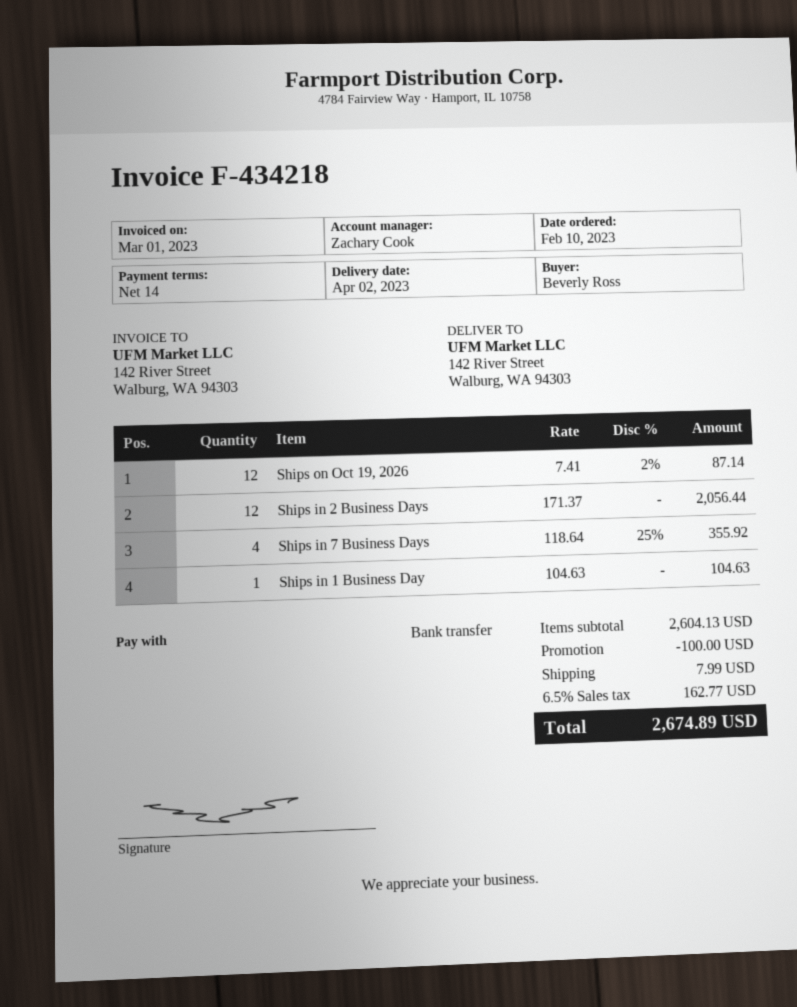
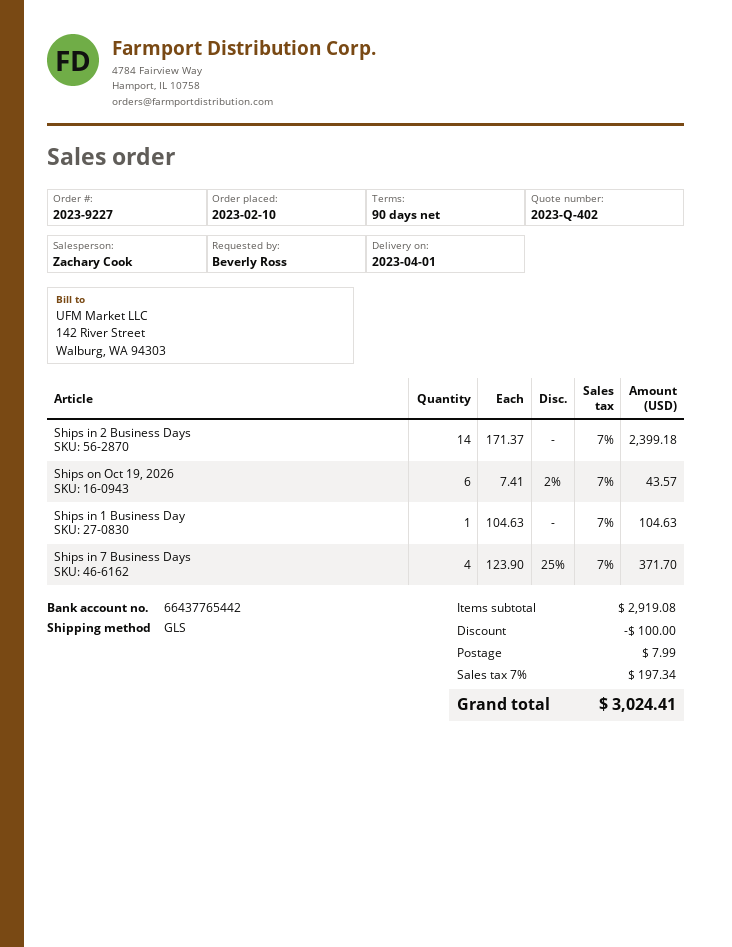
delivery date: 2023-04-02 -> 2023-04-01
payment terms: 14 days -> 90 days
Ships on Oct 19, 2026: 12 x 7.41 - 2% = 87.14 -> 6 x 7.41 - 2% = 43.57
Ships in 2 Business Days: 12 x 171.37 = 2056.44 -> 14 x 171.37 = 2399.18
Ships in 7 Business Days: 4 x 118.64 - 25% = 355.92 -> 4 x 123.90 - 25% = 371.70
subtotal: 2604.13 -> 2919.08
tax: 6.5% = 162.77 -> 7% = 197.34
total: 2674.89 -> 3024.41

